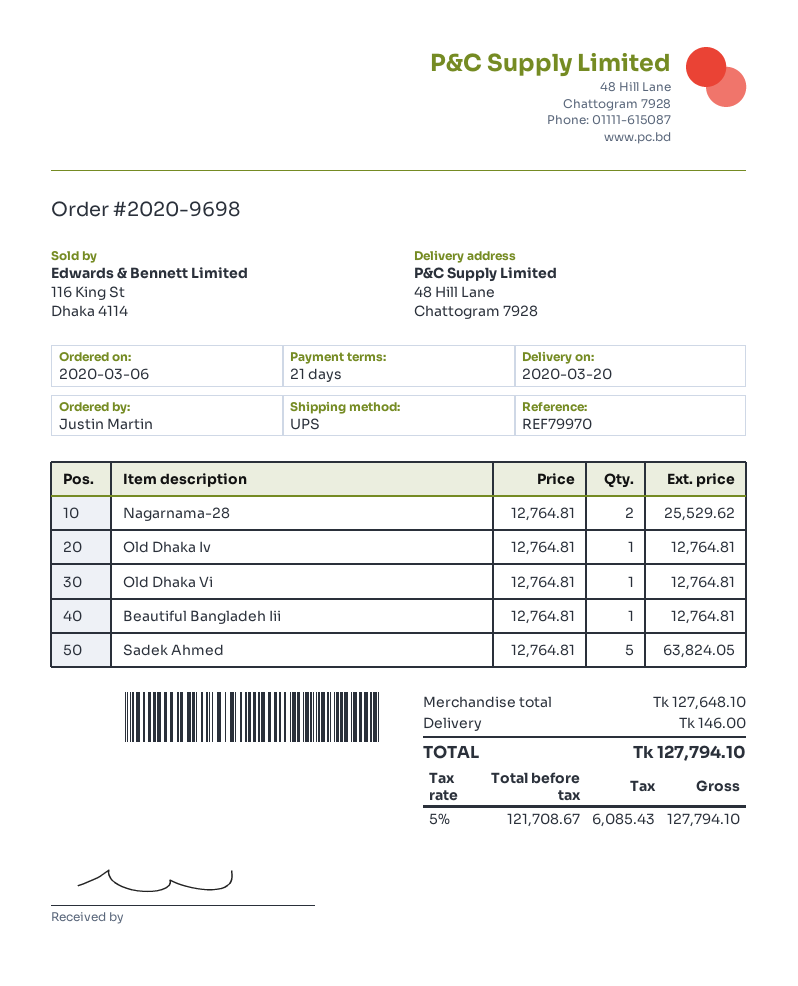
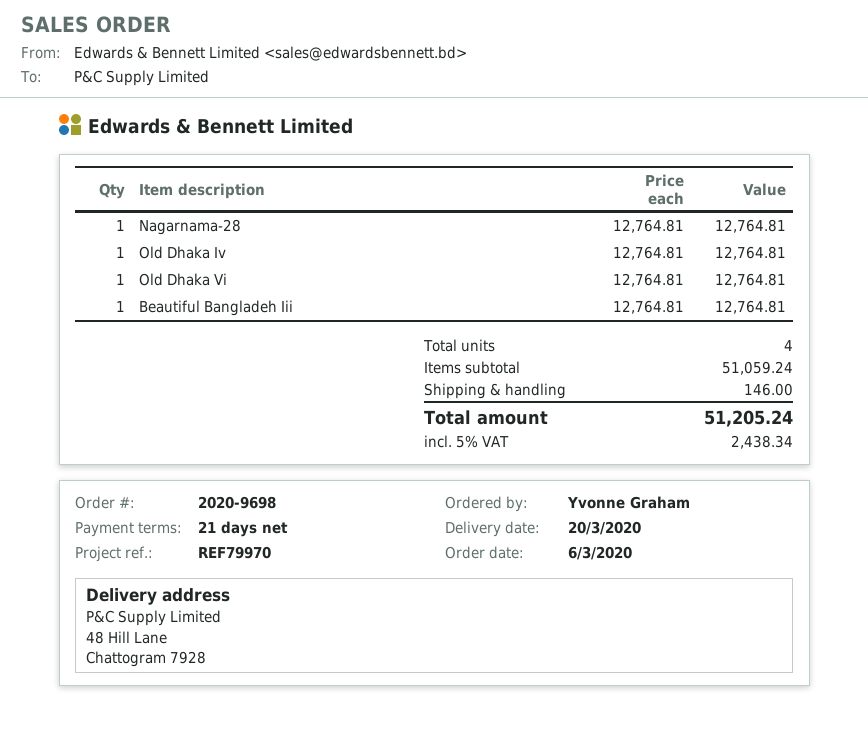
ordered by: Justin Martin -> Yvonne Graham
Nagarnama-28: 2 x 12764.81 = 25529.62 -> 1 x 12764.81 = 12764.81
Sadek Ahmed: 5 x 12764.81 = 63824.05 -> none
subtotal: 127648.10 -> 51059.24
tax: 5% = 6085.43 -> 5% = 2438.34
total: 127794.10 -> 51205.24

